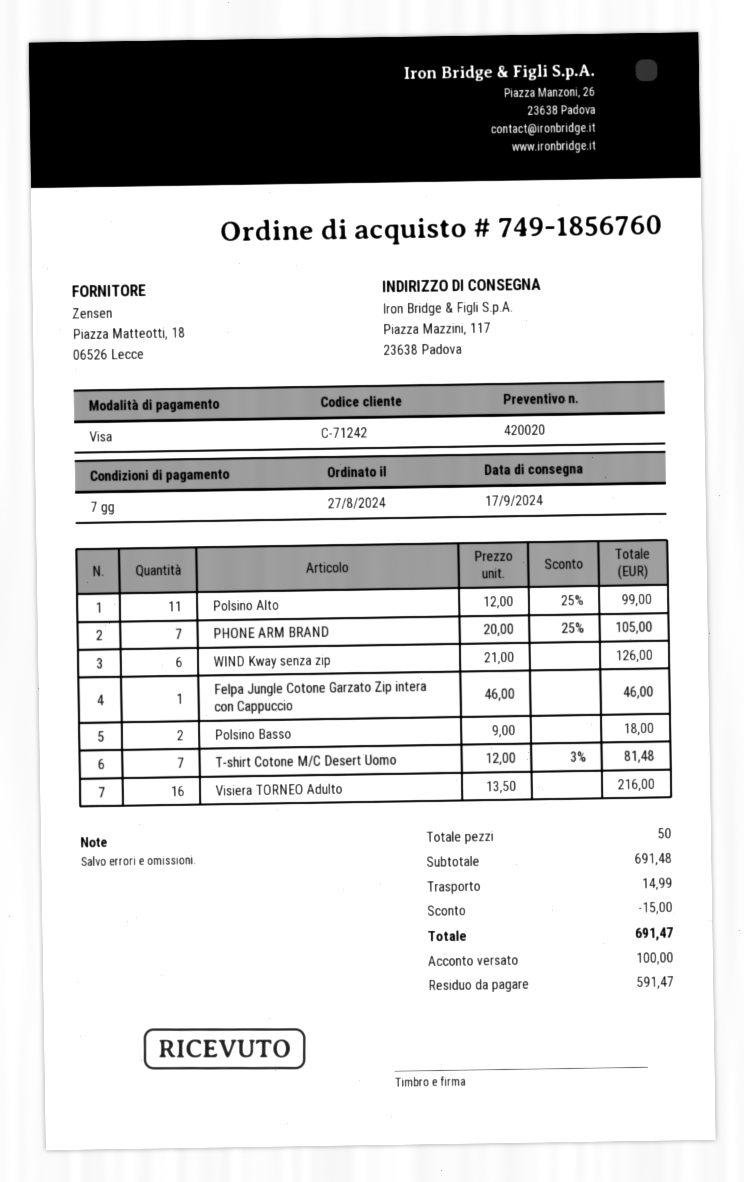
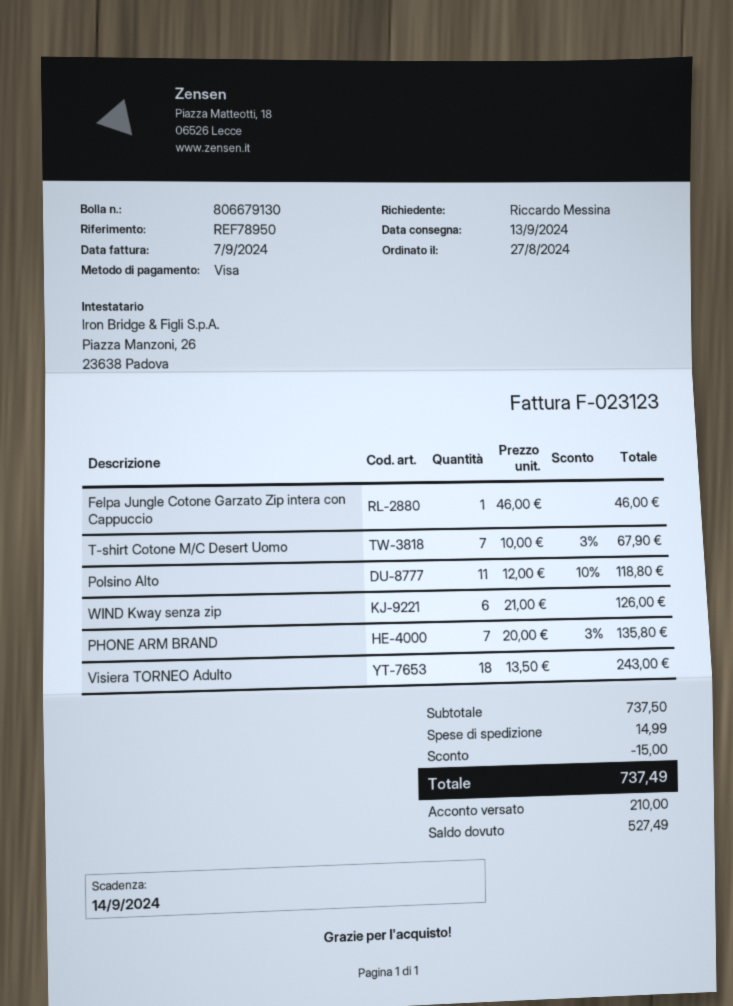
delivery date: 2024-09-17 -> 2024-09-13
Polsino Alto: 11 x 12.00 - 25% = 99.00 -> 11 x 12.00 - 10% = 118.80
PHONE ARM BRAND: 7 x 20.00 - 25% = 105.00 -> 7 x 20.00 - 3% = 135.80
Polsino Basso: 2 x 9.00 = 18.00 -> none
T-shirt Cotone M/C Desert Uomo: 7 x 12.00 - 3% = 81.48 -> 7 x 10.00 - 3% = 67.90
Visiera TORNEO Adulto: 16 x 13.50 = 216.00 -> 18 x 13.50 = 243.00
subtotal: 691.48 -> 737.50
total: 691.47 -> 737.49
deposit: 100.00 -> 210.00
balance: 591.47 -> 527.49

